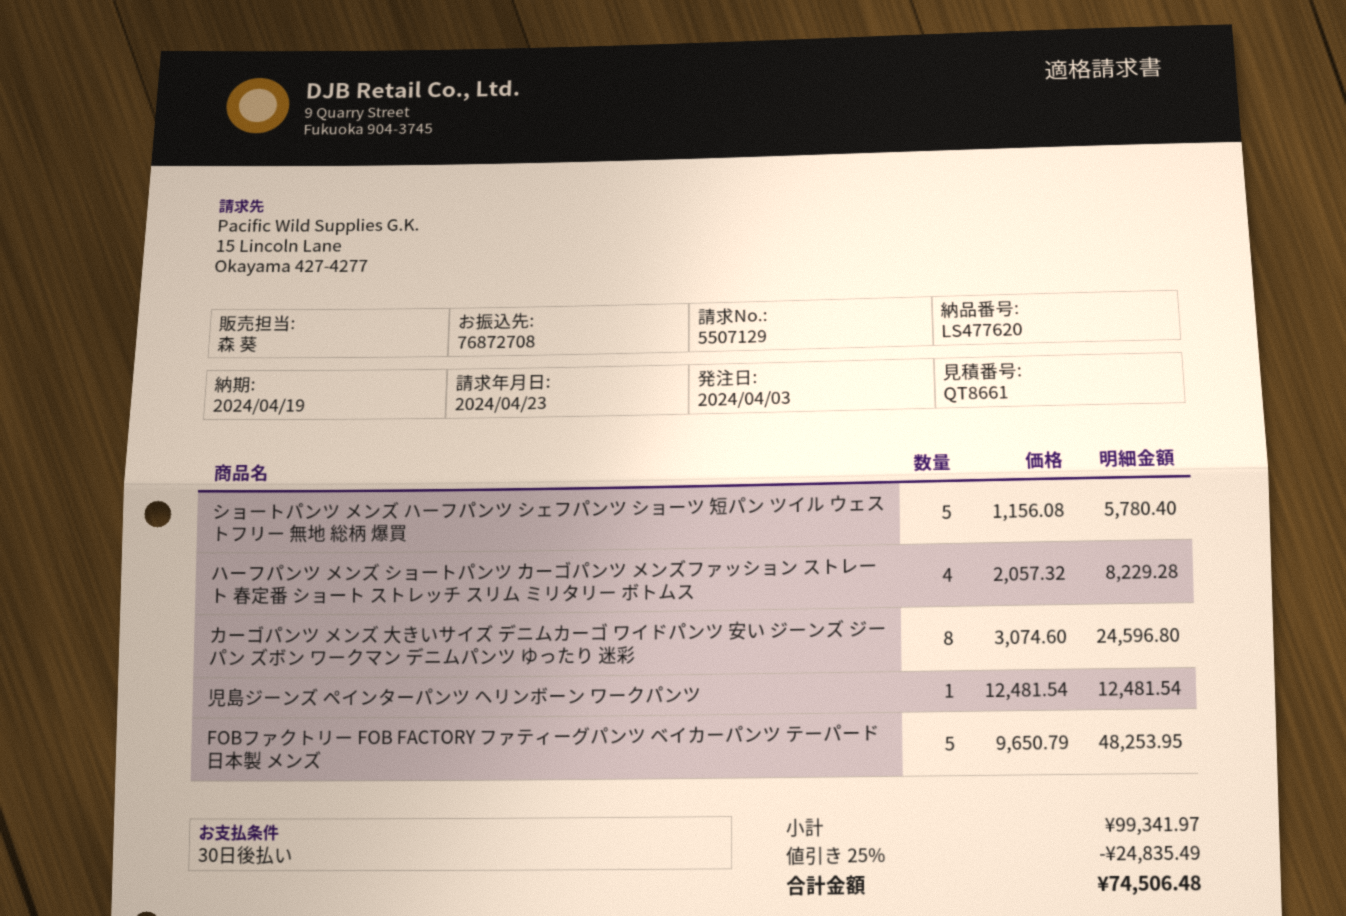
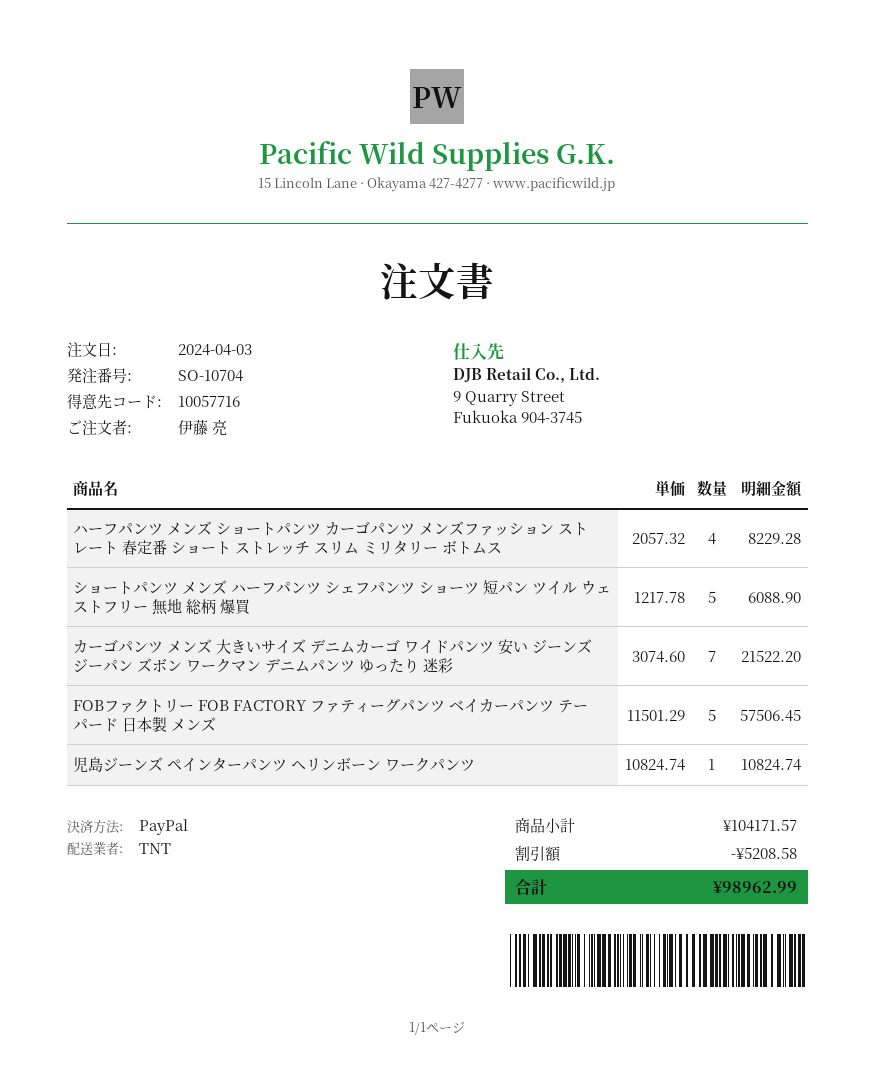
ショートパンツ メンズ ハーフパンツ シェフパンツ ショーツ 短パン ツイル ウェストフリー 無地 総柄 爆買: 5 x 1156.08 = 5780.40 -> 5 x 1217.78 = 6088.90
カーゴパンツ メンズ 大きいサイズ デニムカーゴ ワイドパンツ 安い ジーンズ ジーパン ズボン ワークマン デニムパンツ ゆったり 迷彩: 8 x 3074.60 = 24596.80 -> 7 x 3074.60 = 21522.20
児島ジーンズ ペインターパンツ ヘリンボーン ワークパンツ: 1 x 12481.54 = 12481.54 -> 1 x 10824.74 = 10824.74
FOBファクトリー FOB FACTORY ファティーグパンツ ベイカーパンツ テーパード 日本製 メンズ: 5 x 9650.79 = 48253.95 -> 5 x 11501.29 = 57506.45
subtotal: 99341.97 -> 104171.57
discount: 24835.49 -> 5208.58
total: 74506.48 -> 98962.99

